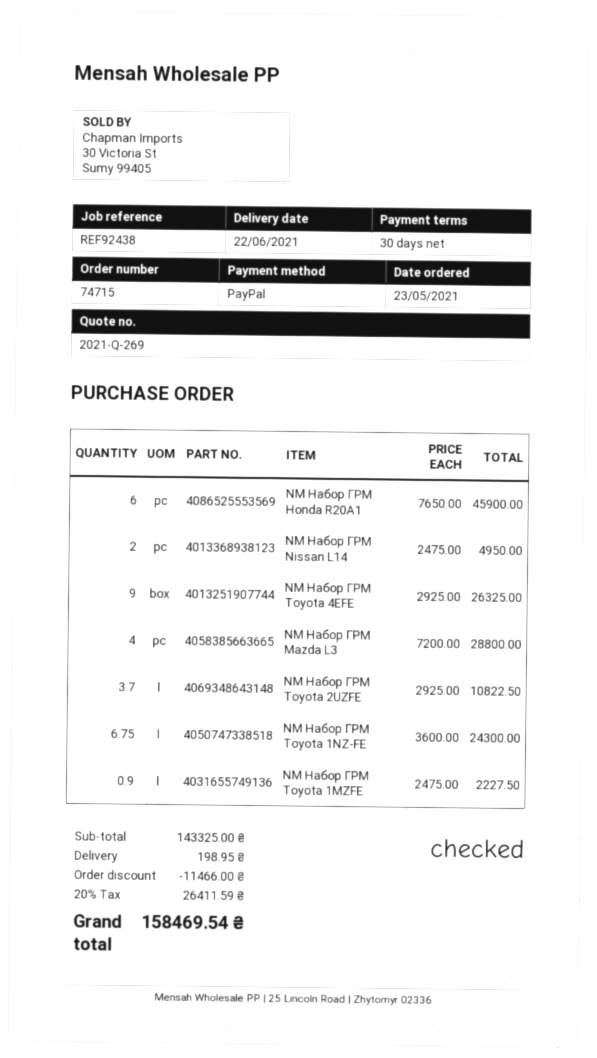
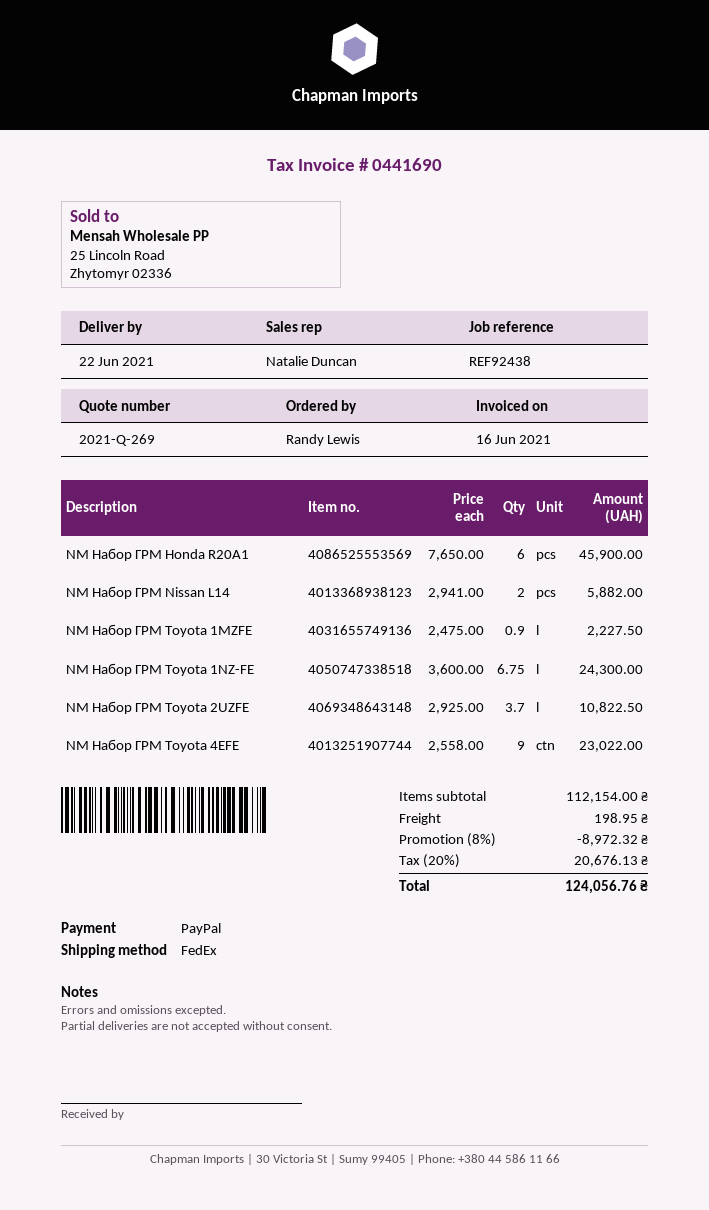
NM Набор ГРМ Nissan L14: 2 x 2475.00 = 4950.00 -> 2 x 2941.00 = 5882.00
NM Набор ГРМ Toyota 4EFE: 9 x 2925.00 = 26325.00 -> 9 x 2558.00 = 23022.00
NM Набор ГРМ Mazda L3: 4 x 7200.00 = 28800.00 -> none
subtotal: 143325.00 -> 112154.00
discount: 11466.00 -> 8972.32
tax: 20% = 26411.59 -> 20% = 20676.13
total: 158469.54 -> 124056.76

